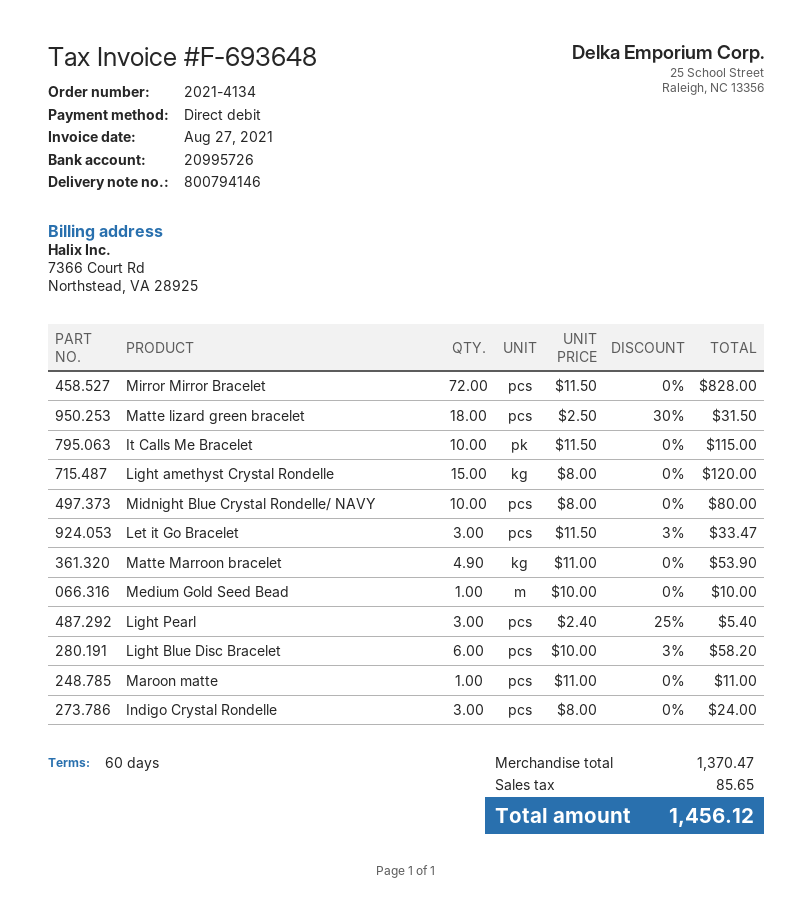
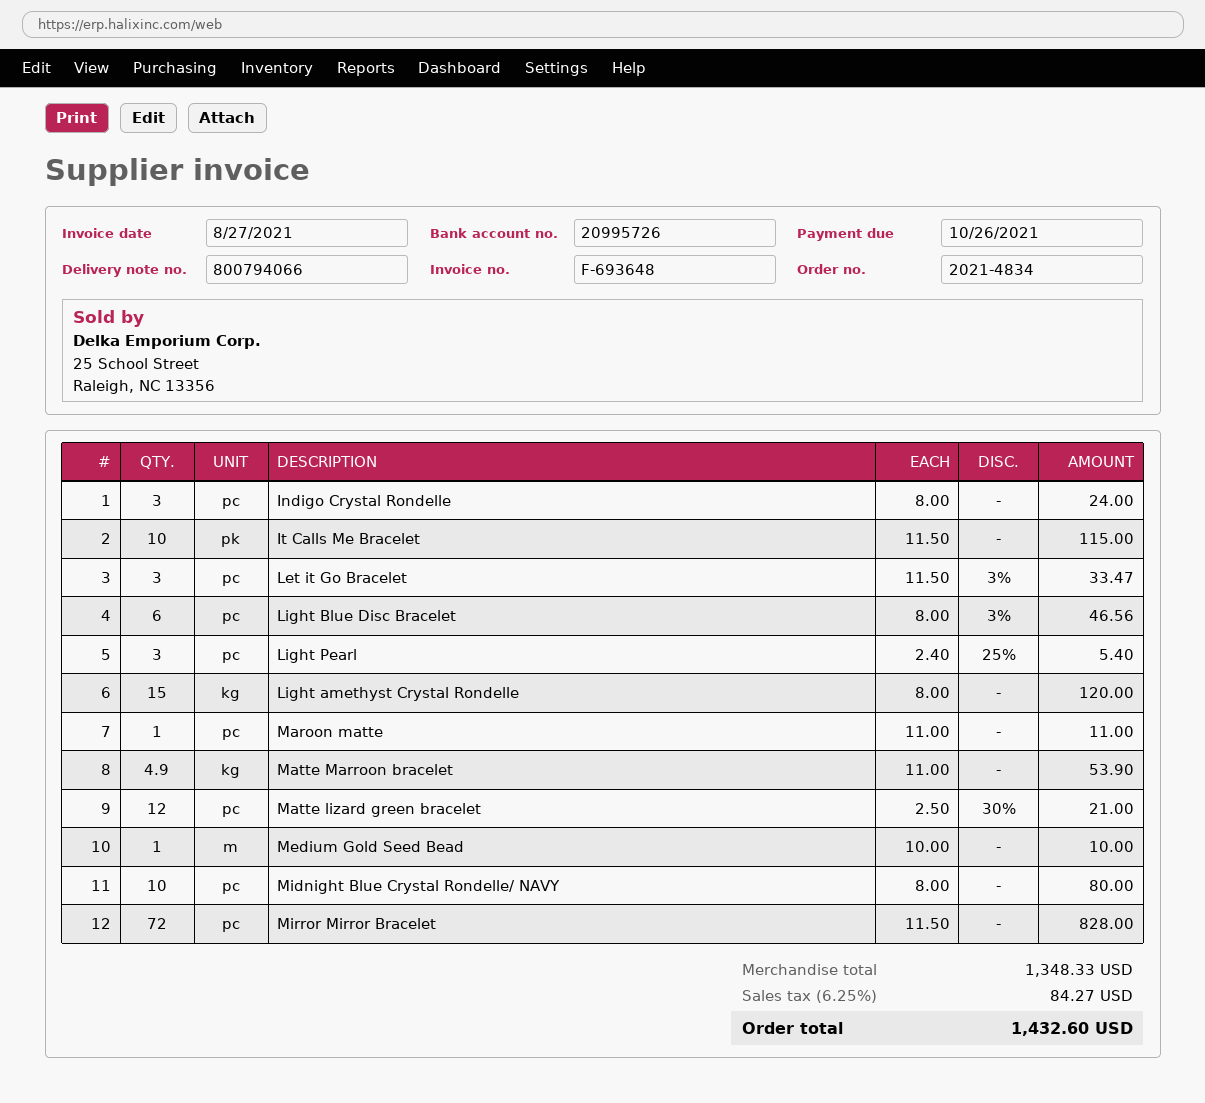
order number: 2021-4134 -> 2021-4834
delivery note number: 800794146 -> 800794066
Matte lizard green bracelet: 18 x 2.50 - 30% = 31.50 -> 12 x 2.50 - 30% = 21.00
Light Blue Disc Bracelet: 6 x 10.00 - 3% = 58.20 -> 6 x 8.00 - 3% = 46.56
subtotal: 1370.47 -> 1348.33
tax: 85.65 -> 84.27
total: 1456.12 -> 1432.60

